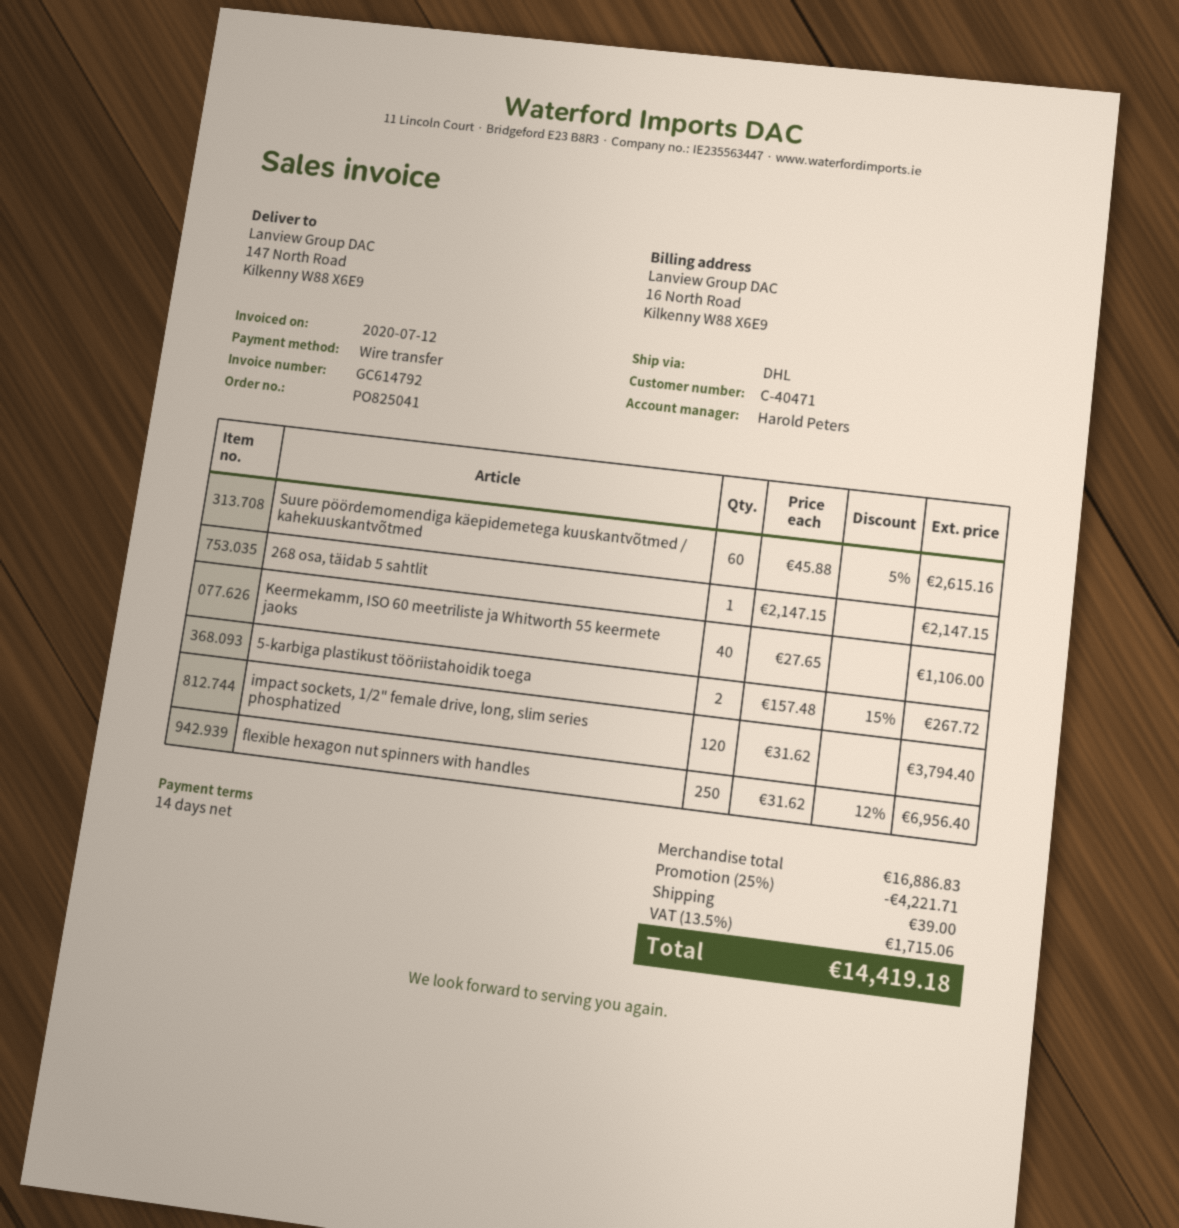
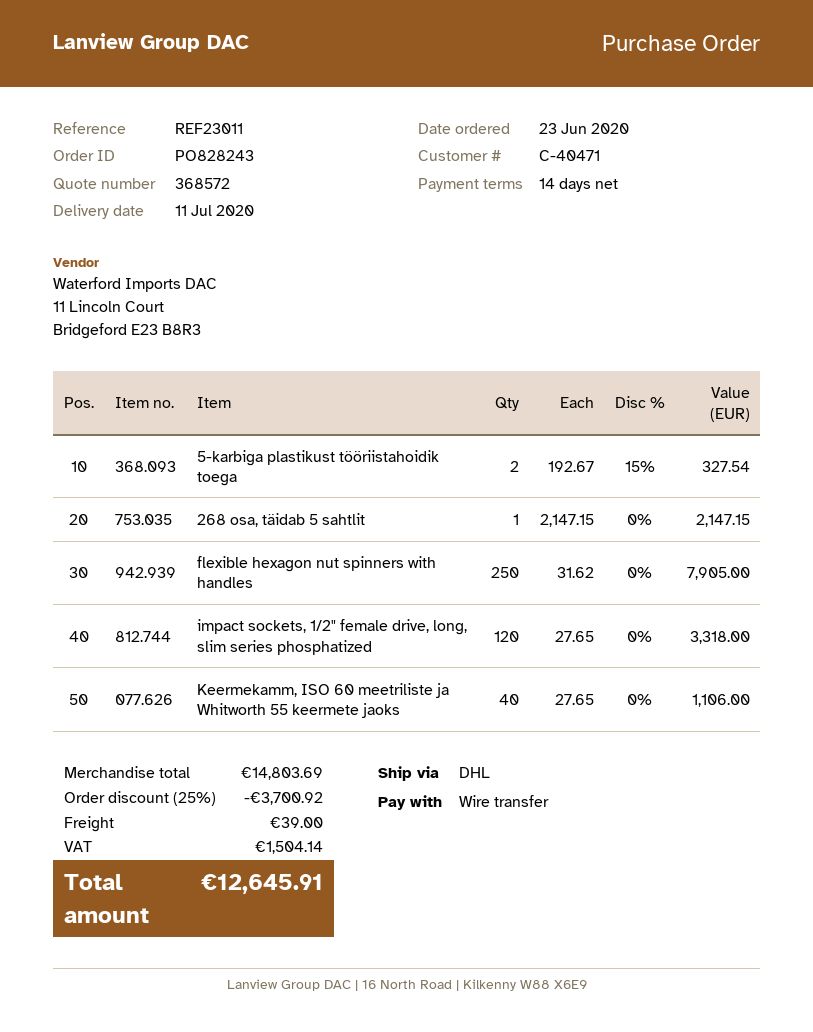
order number: PO825041 -> PO828243
Suure pöördemomendiga käepidemetega kuuskantvõtmed / kahekuuskantvõtmed: 60 x 45.88 - 5% = 2615.16 -> none
5-karbiga plastikust tööriistahoidik toega: 2 x 157.48 - 15% = 267.72 -> 2 x 192.67 - 15% = 327.54
impact sockets, 1/2" female drive, long, slim series phosphatized: 120 x 31.62 = 3794.40 -> 120 x 27.65 = 3318.00
flexible hexagon nut spinners with handles: 250 x 31.62 - 12% = 6956.40 -> 250 x 31.62 = 7905.00
subtotal: 16886.83 -> 14803.69
discount: 25% = 4221.71 -> 25% = 3700.92
tax: 1715.06 -> 1504.14
total: 14419.18 -> 12645.91

